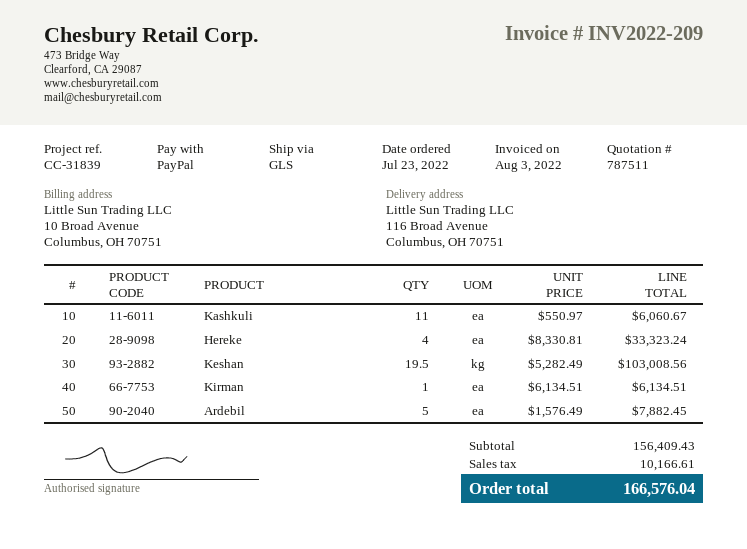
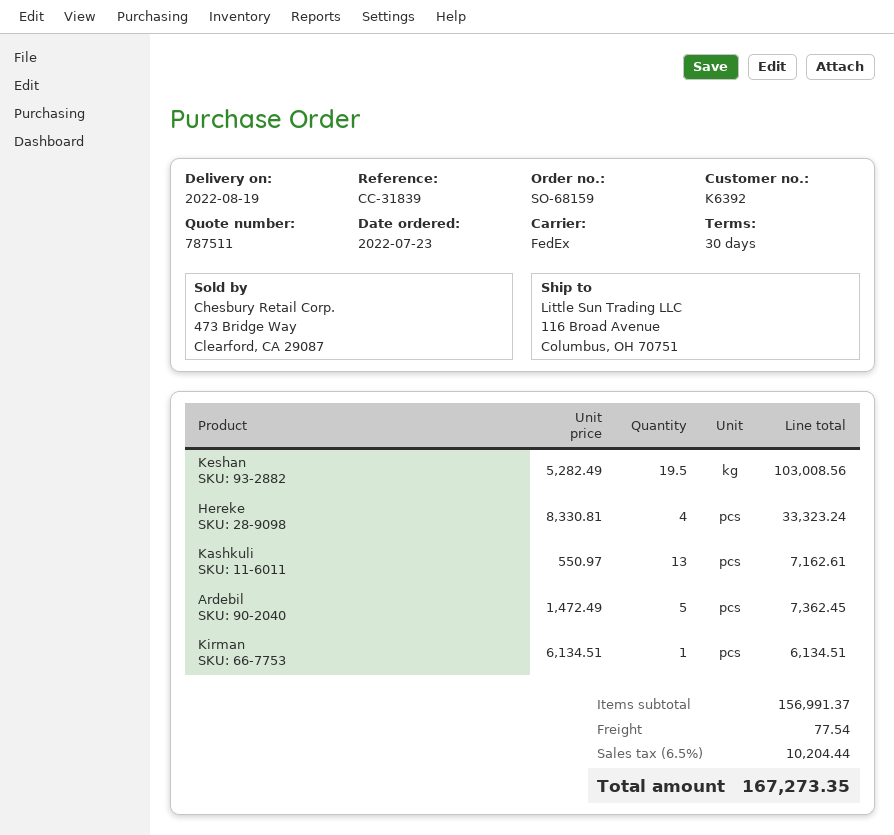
shipping method: GLS -> FedEx
Kashkuli: 11 x 550.97 = 6060.67 -> 13 x 550.97 = 7162.61
Ardebil: 5 x 1576.49 = 7882.45 -> 5 x 1472.49 = 7362.45
subtotal: 156409.43 -> 156991.37
shipping: none -> 77.54
tax: 10166.61 -> 10204.44
total: 166576.04 -> 167273.35

